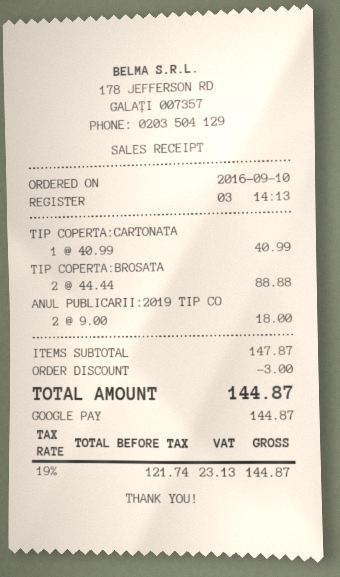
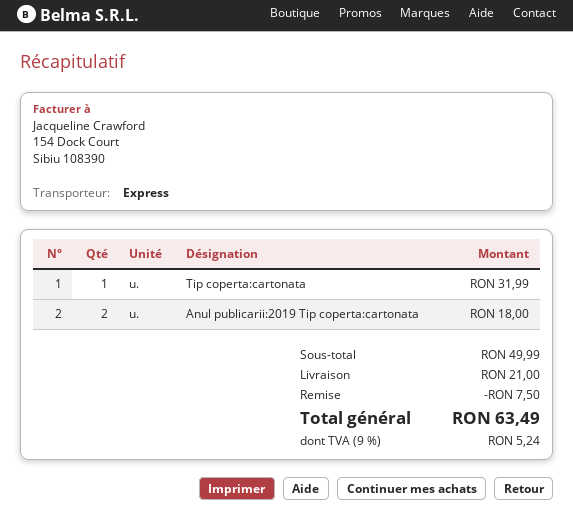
TIP COPERTA:CARTONATA: 1 for 40.99 -> 1 for 31.99
TIP COPERTA:BROSATA: 2 for 88.88 -> none
subtotal: 147.87 -> 49.99
discount: 3.00 -> 7.50
shipping: none -> 21.00
tax: 19% = 23.13 -> 9% = 5.24
total: 144.87 -> 63.49

